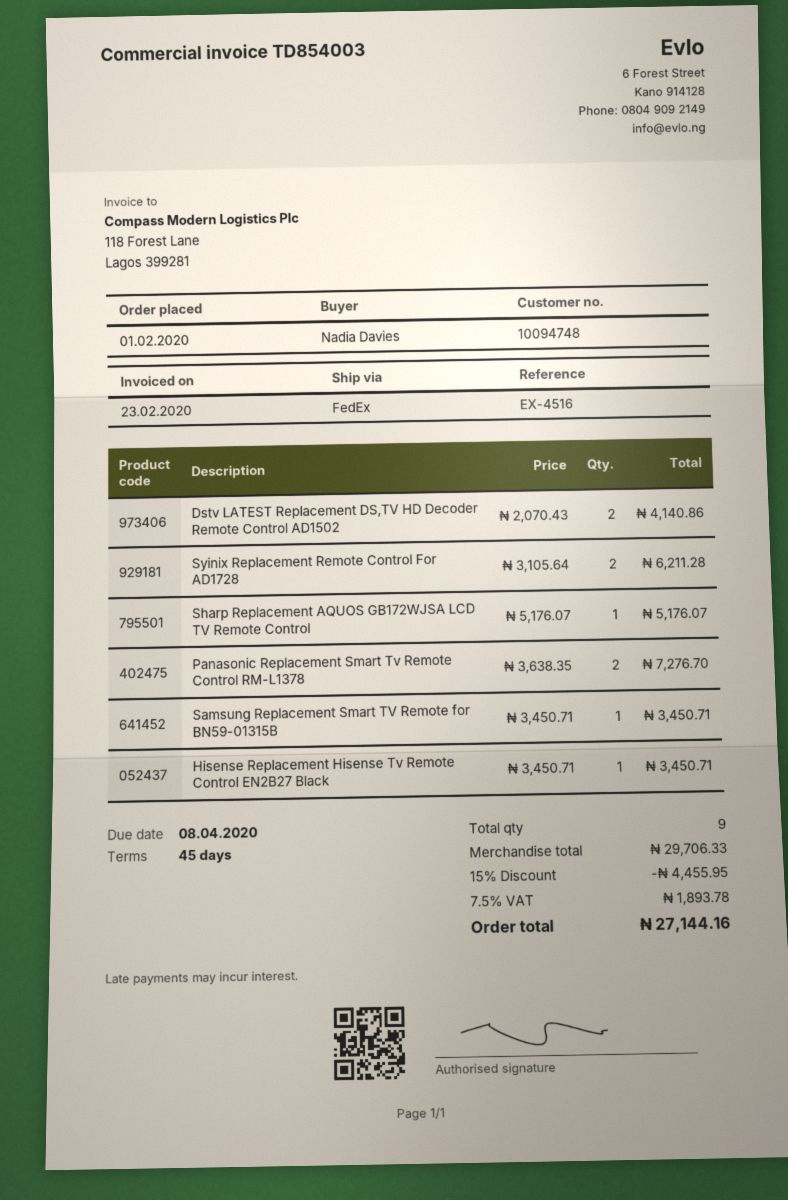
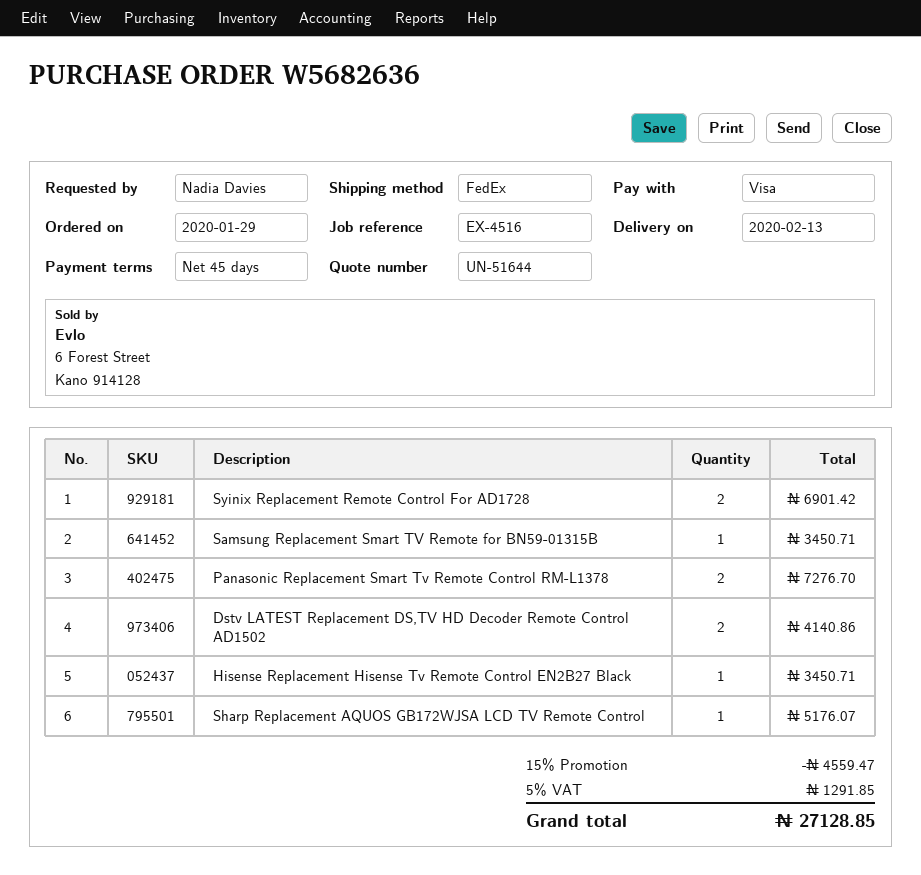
order date: 2020-02-01 -> 2020-01-29
Syinix Replacement Remote Control For AD1728: 2 for 6211.28 -> 2 for 6901.42
discount: 15% = 4455.95 -> 15% = 4559.47
tax: 7.5% = 1893.78 -> 5% = 1291.85
total: 27144.16 -> 27128.85

